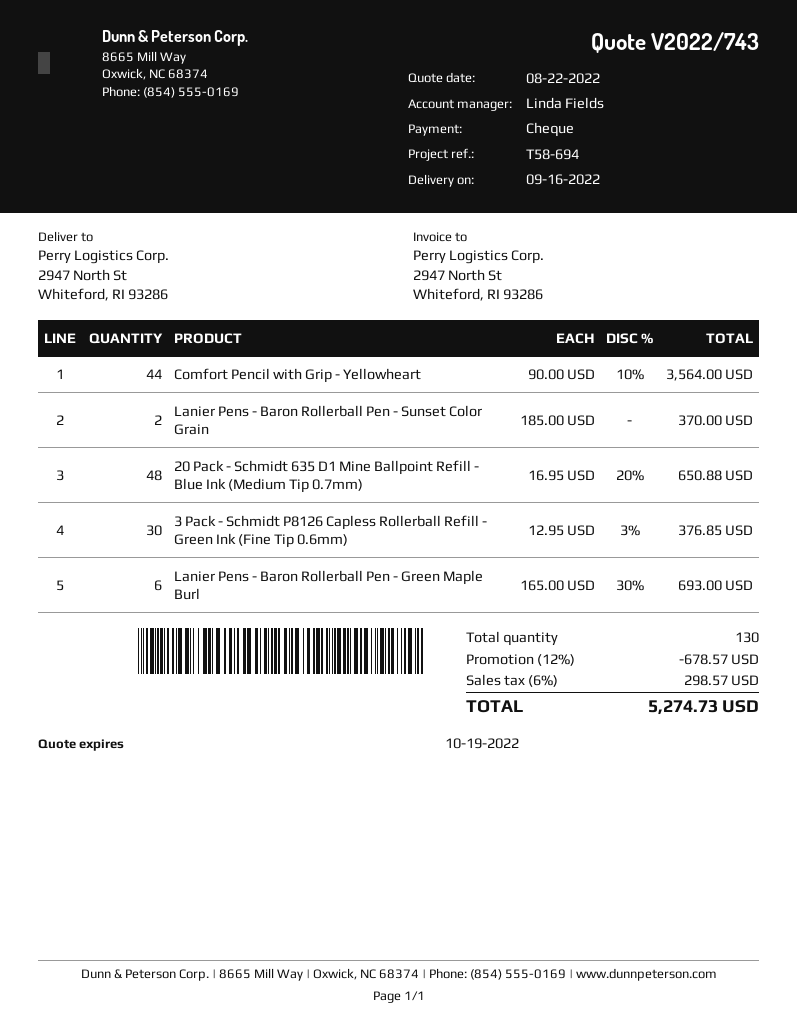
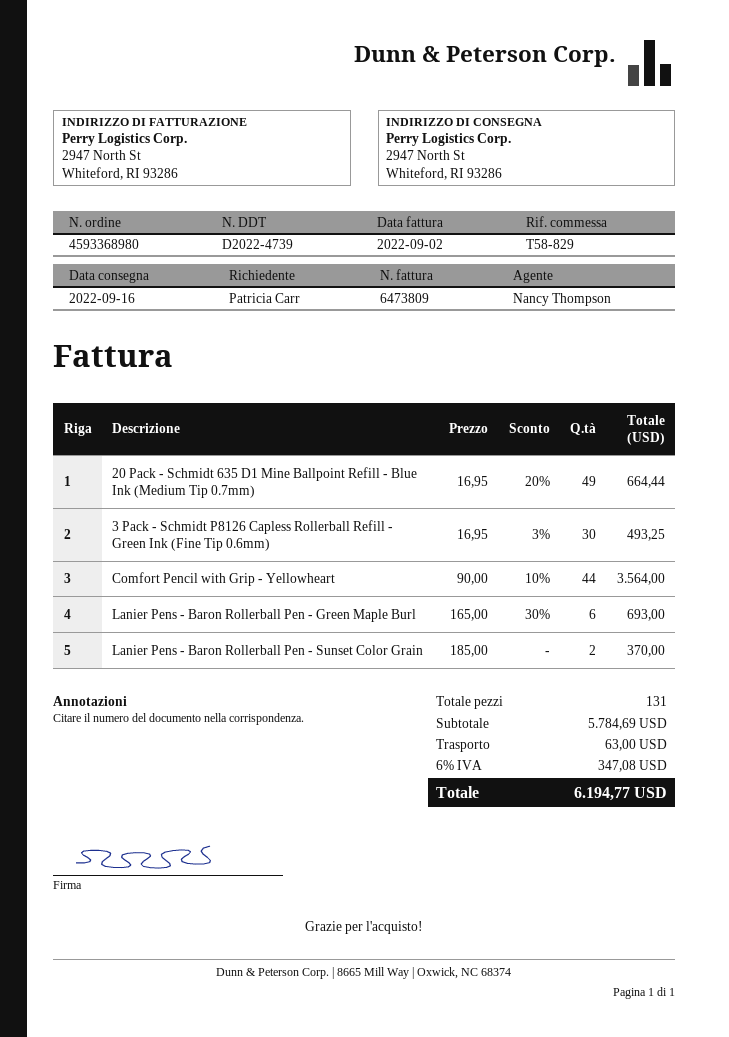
reference: T58-694 -> T58-829
sales rep: Linda Fields -> Nancy Thompson
20 Pack - Schmidt 635 D1 Mine Ballpoint Refill - Blue Ink (Medium Tip 0.7mm): 48 x 16.95 - 20% = 650.88 -> 49 x 16.95 - 20% = 664.44
3 Pack - Schmidt P8126 Capless Rollerball Refill - Green Ink (Fine Tip 0.6mm): 30 x 12.95 - 3% = 376.85 -> 30 x 16.95 - 3% = 493.25
total quantity: 130 -> 131
discount: 12% = 678.57 -> none
shipping: none -> 63.00
tax: 6% = 298.57 -> 6% = 347.08
total: 5274.73 -> 6194.77

